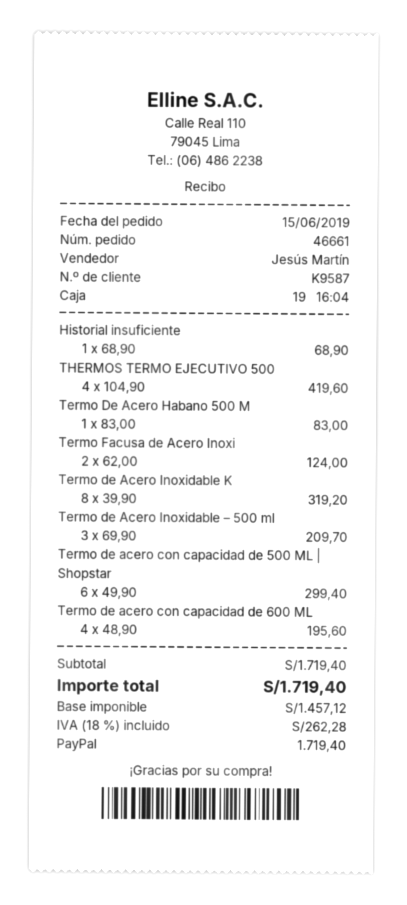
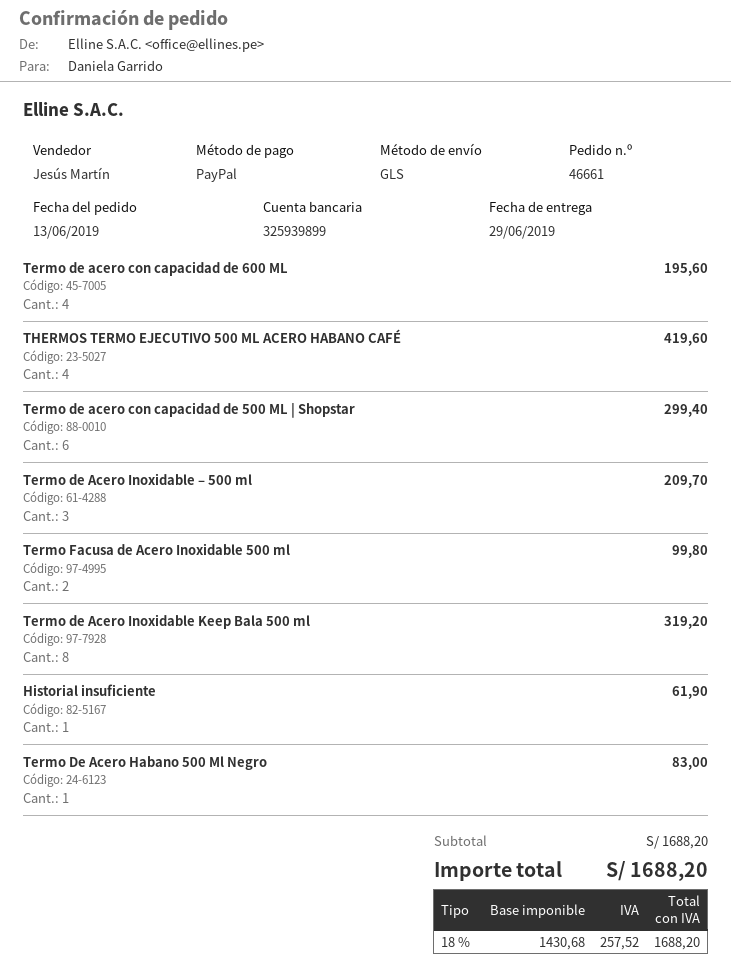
order date: 2019-06-15 -> 2019-06-13
Historial insuficiente: 1 for 68.90 -> 1 for 61.90
Termo Facusa de Acero Inoxi: 2 for 124.00 -> 2 for 99.80
subtotal: 1719.40 -> 1688.20
net: 1457.12 -> 1430.68
tax: 18% = 262.28 -> 18% = 257.52
total: 1719.40 -> 1688.20

